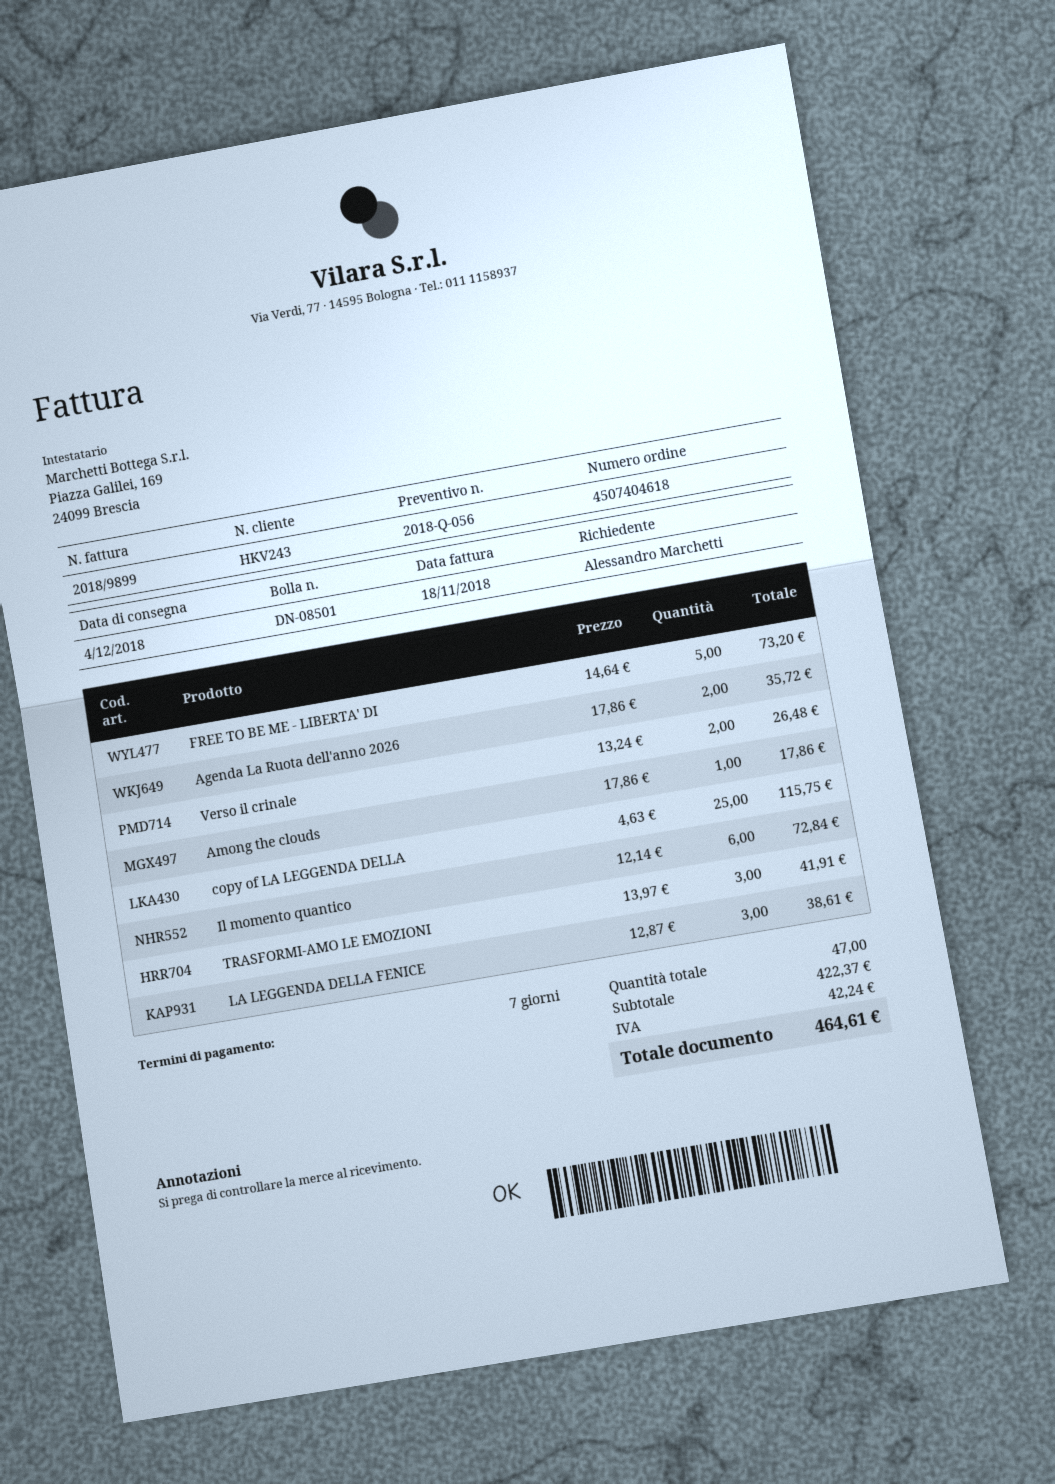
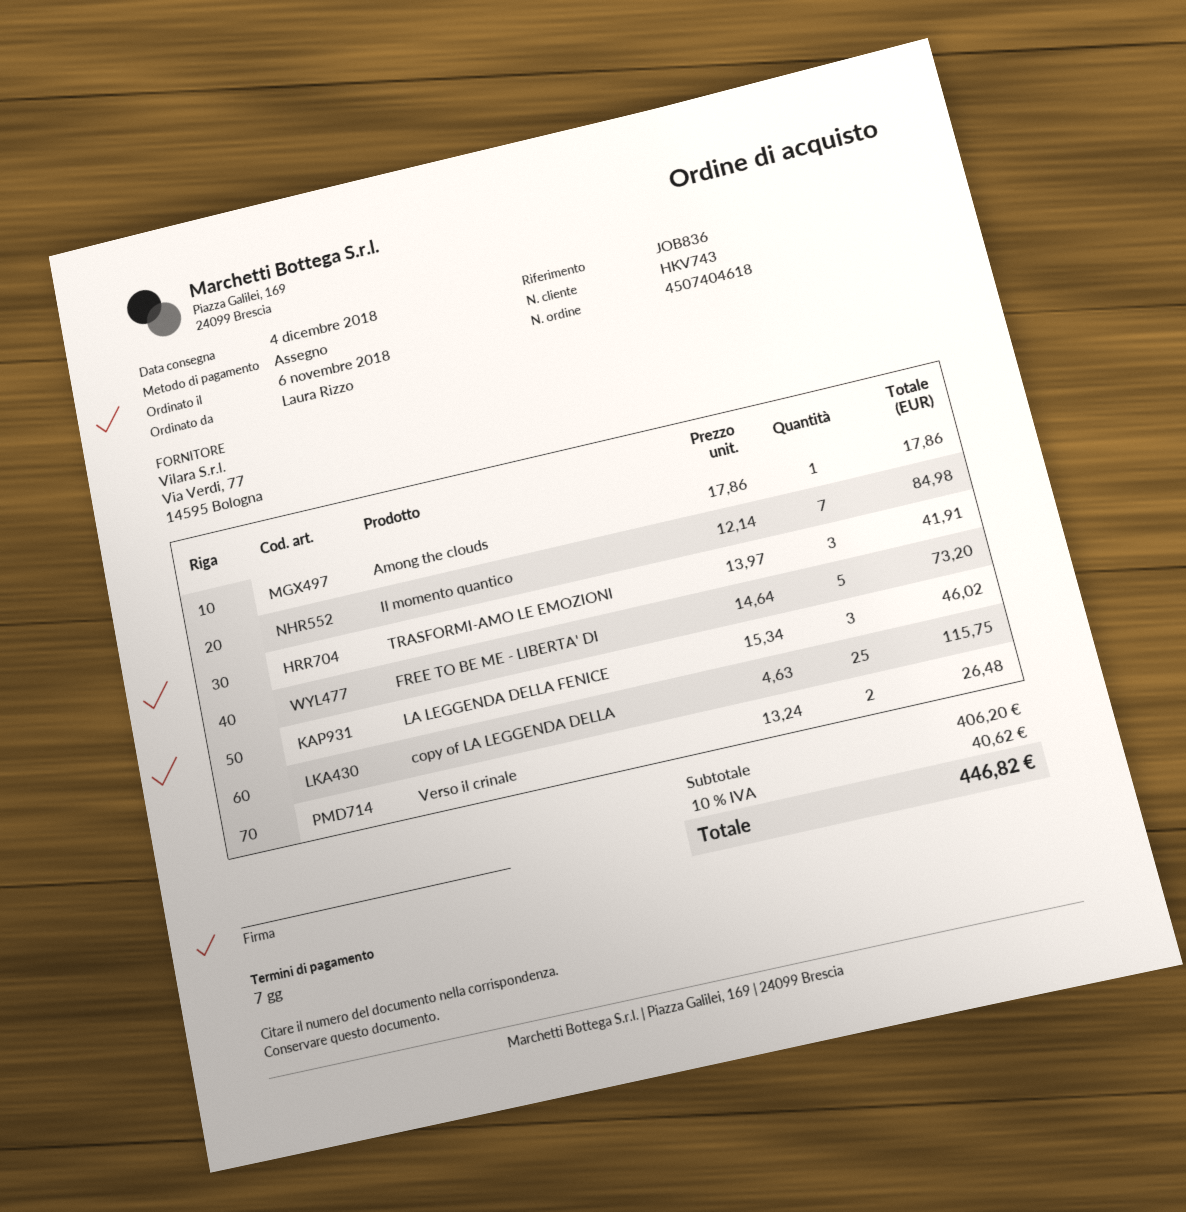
customer number: HKV243 -> HKV743
ordered by: Alessandro Marchetti -> Laura Rizzo
Agenda La Ruota dell'anno 2026: 2 x 17.86 = 35.72 -> none
Il momento quantico: 6 x 12.14 = 72.84 -> 7 x 12.14 = 84.98
LA LEGGENDA DELLA FENICE: 3 x 12.87 = 38.61 -> 3 x 15.34 = 46.02
subtotal: 422.37 -> 406.20
tax: 42.24 -> 40.62
total: 464.61 -> 446.82

